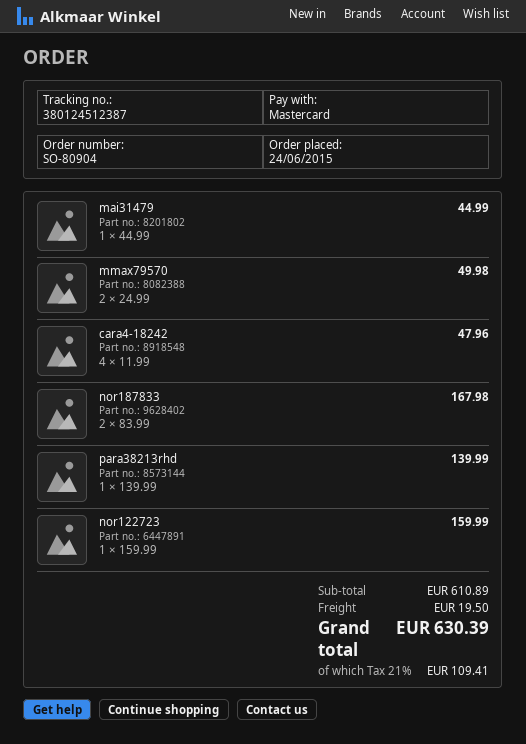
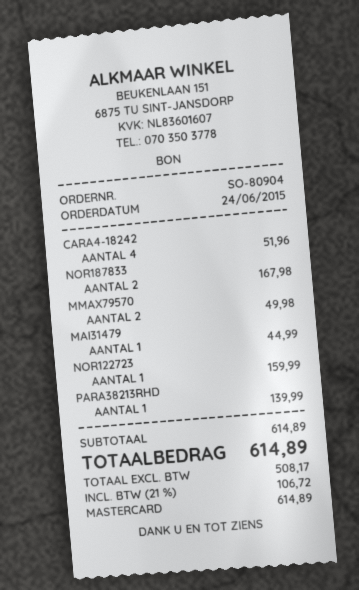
cara4-18242: 4 for 47.96 -> 4 for 51.96
subtotal: 610.89 -> 614.89
shipping: 19.50 -> none
tax: 21% = 109.41 -> 21% = 106.72
total: 630.39 -> 614.89

